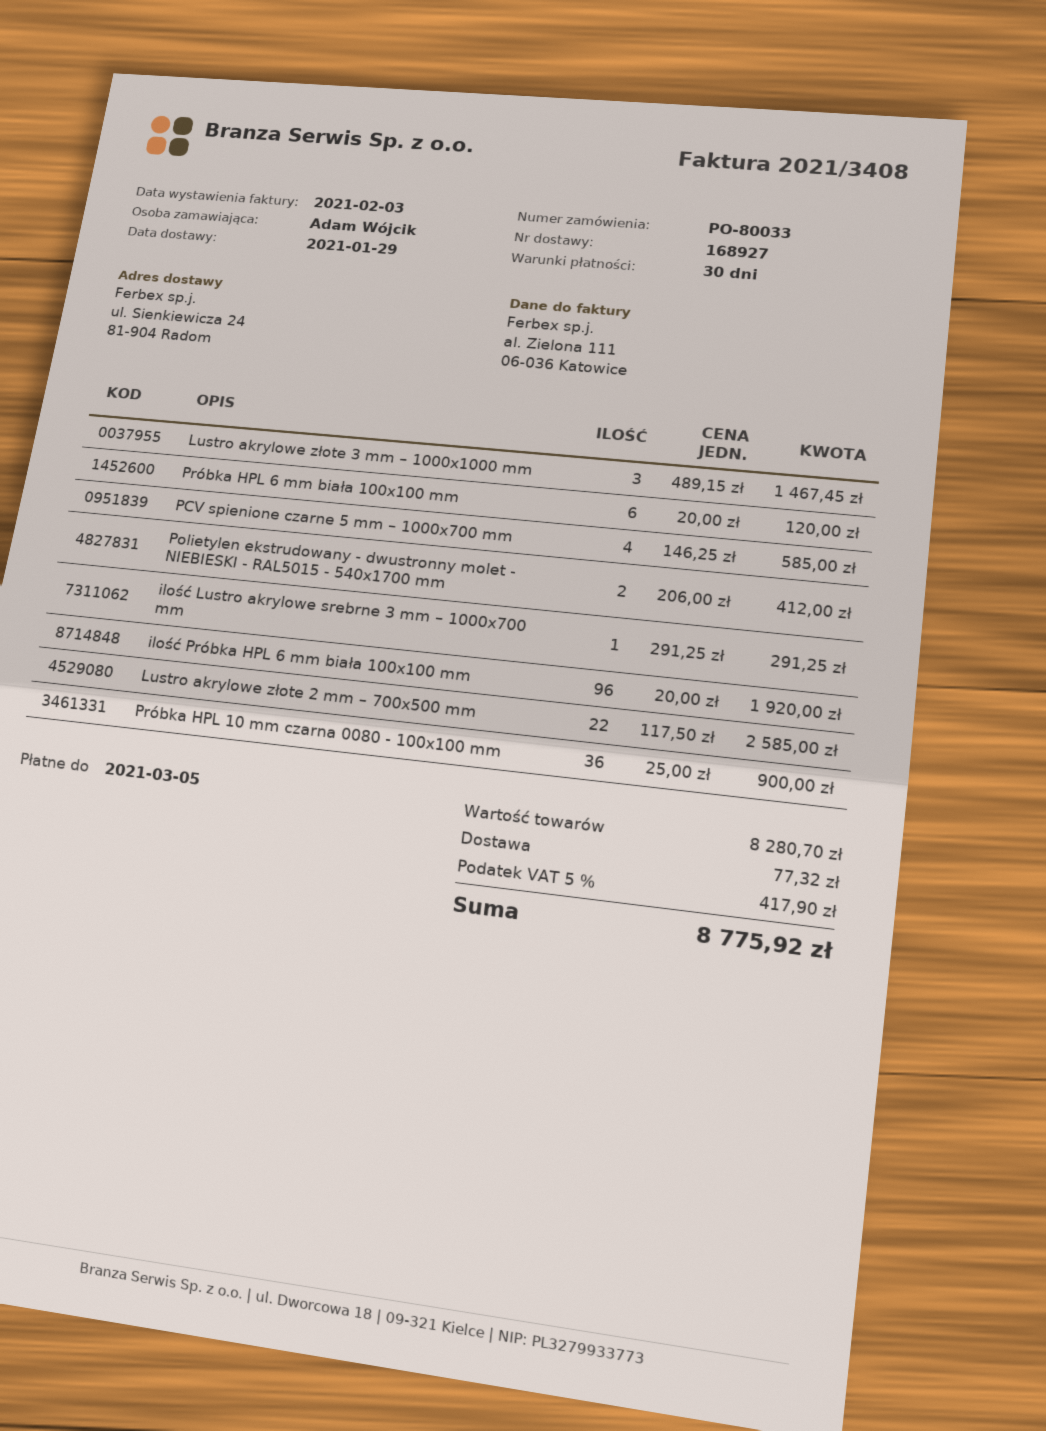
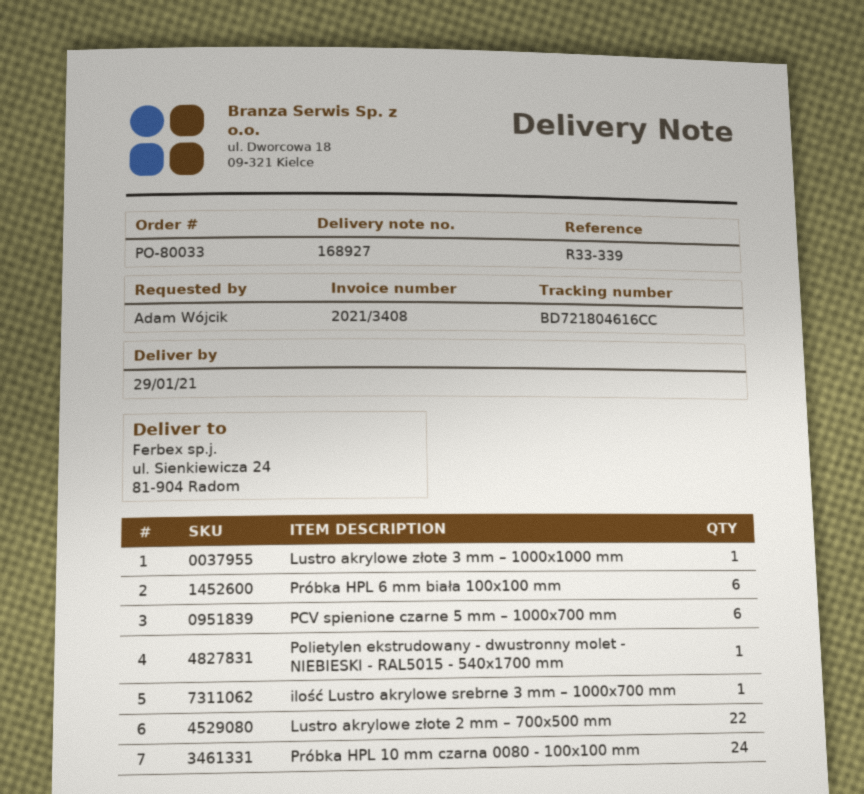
Lustro akrylowe złote 3 mm – 1000x1000 mm: 3 -> 1
PCV spienione czarne 5 mm – 1000x700 mm: 4 -> 6
Polietylen ekstrudowany - dwustronny molet - NIEBIESKI - RAL5015 - 540x1700 mm: 2 -> 1
ilość Próbka HPL 6 mm biała 100x100 mm: 96 -> none
Próbka HPL 10 mm czarna 0080 - 100x100 mm: 36 -> 24

